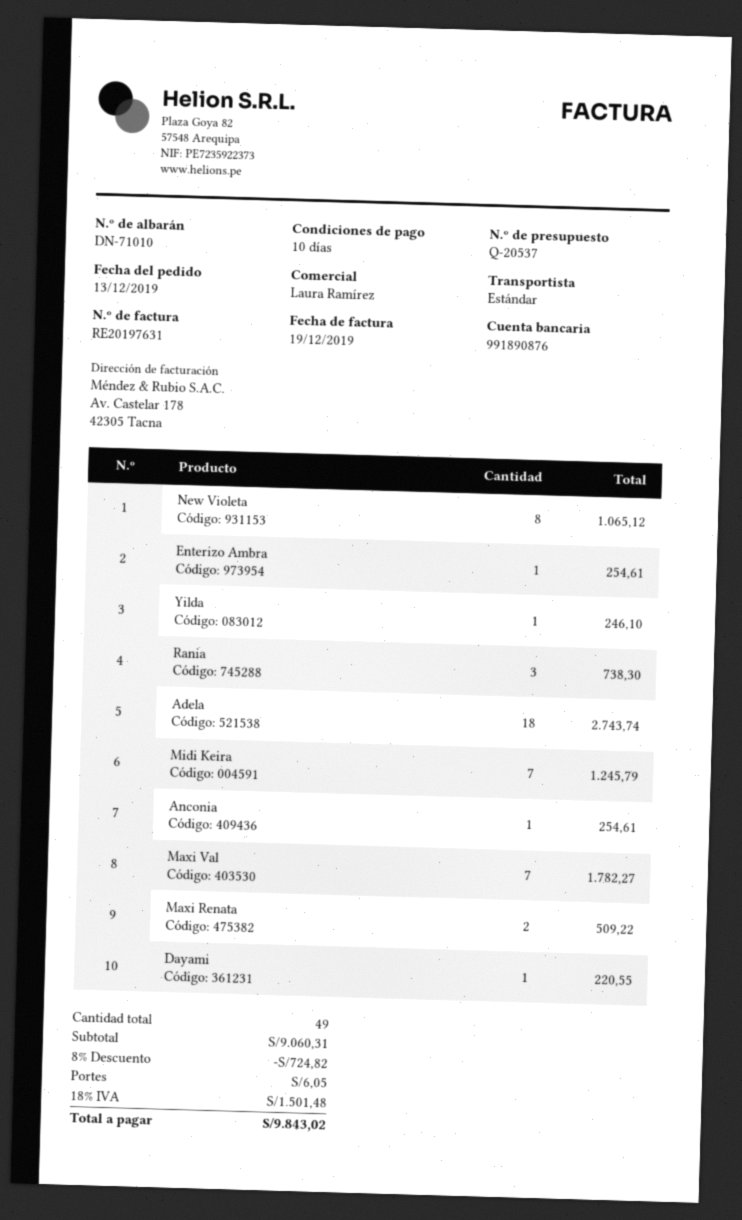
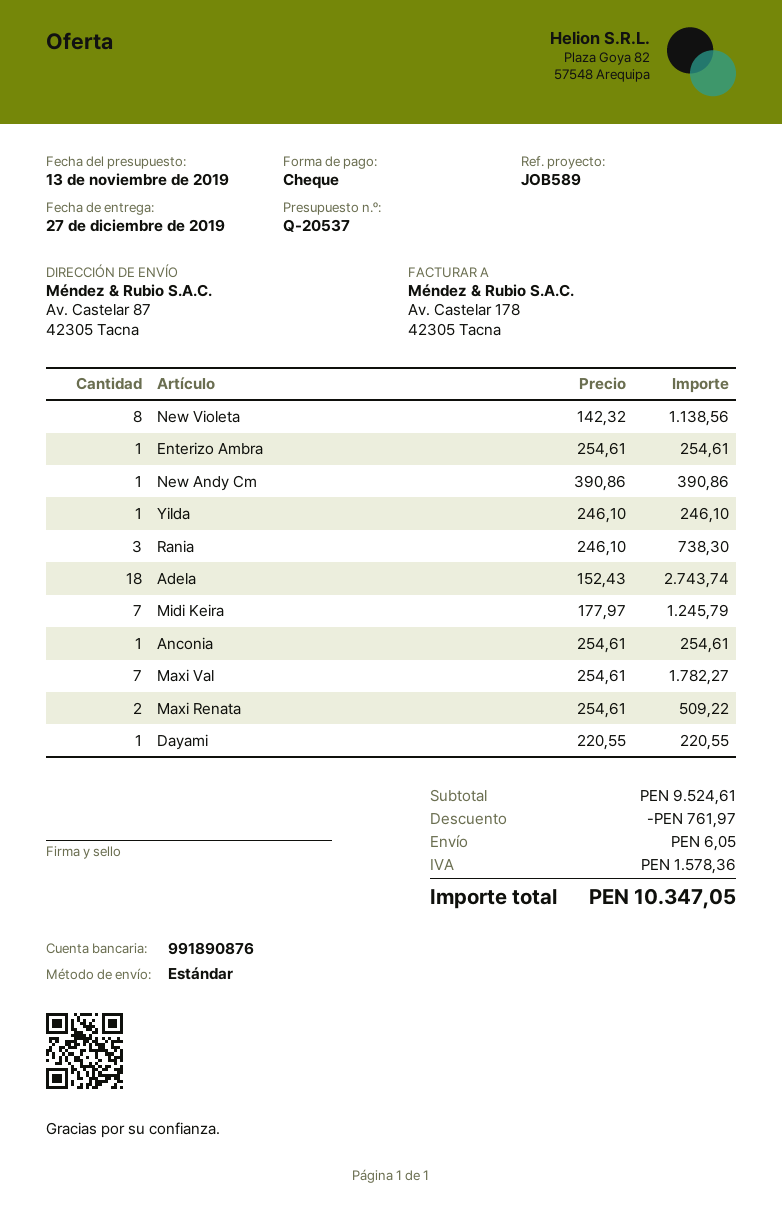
New Violeta: 8 for 1065.12 -> 8 for 1138.56
New Andy Cm: none -> 1 for 390.86
subtotal: 9060.31 -> 9524.61
discount: 724.82 -> 761.97
tax: 1501.48 -> 1578.36
total: 9843.02 -> 10347.05

